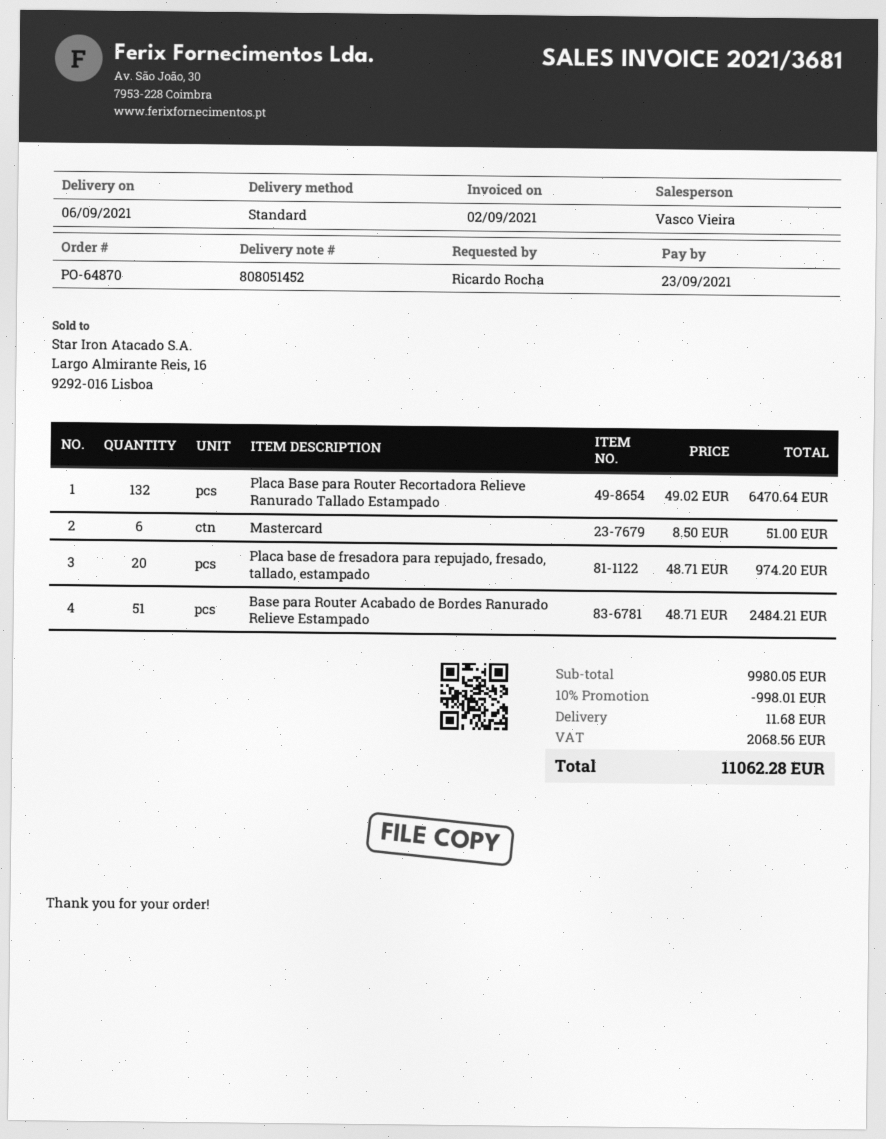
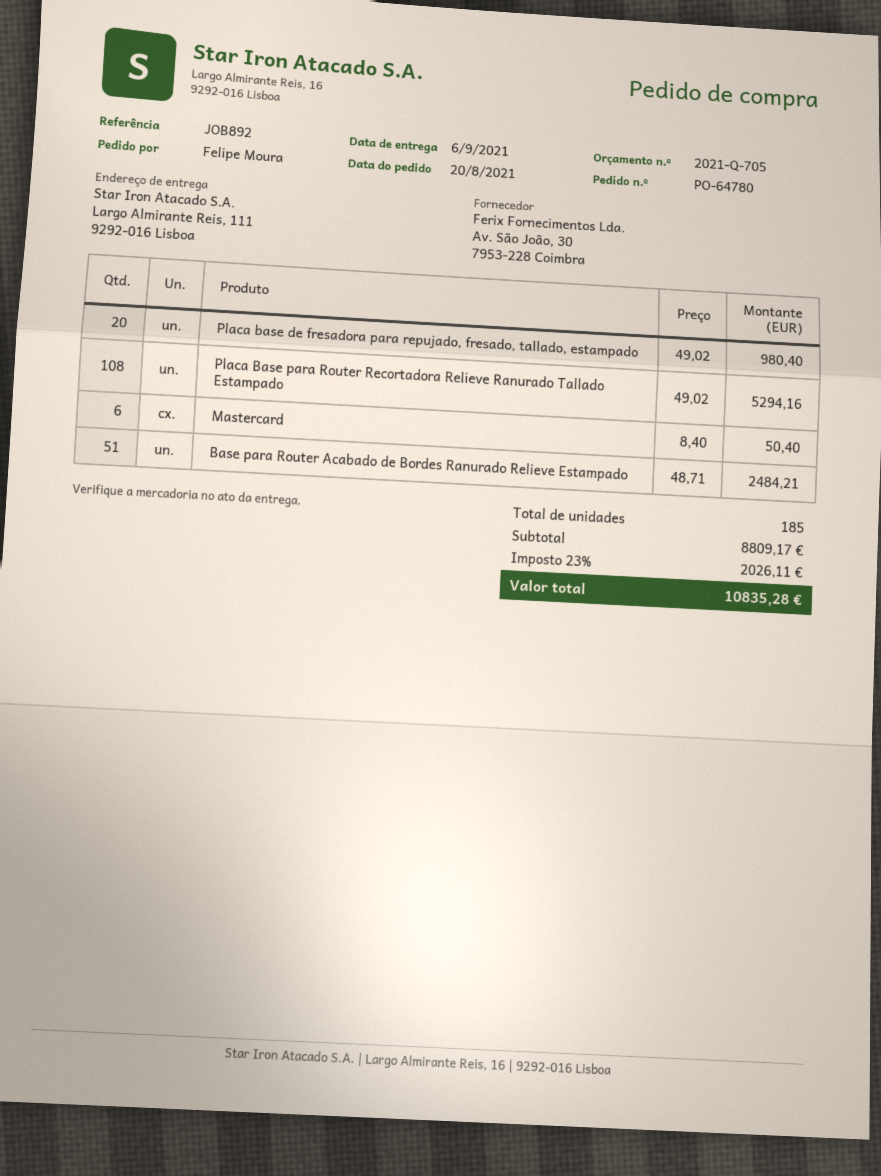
order number: PO-64870 -> PO-64780
ordered by: Ricardo Rocha -> Felipe Moura
Placa Base para Router Recortadora Relieve Ranurado Tallado Estampado: 132 x 49.02 = 6470.64 -> 108 x 49.02 = 5294.16
Mastercard: 6 x 8.50 = 51.00 -> 6 x 8.40 = 50.40
Placa base de fresadora para repujado, fresado, tallado, estampado: 20 x 48.71 = 974.20 -> 20 x 49.02 = 980.40
subtotal: 9980.05 -> 8809.17
discount: 10% = 998.01 -> none
shipping: 11.68 -> none
tax: 2068.56 -> 2026.11
total: 11062.28 -> 10835.28

